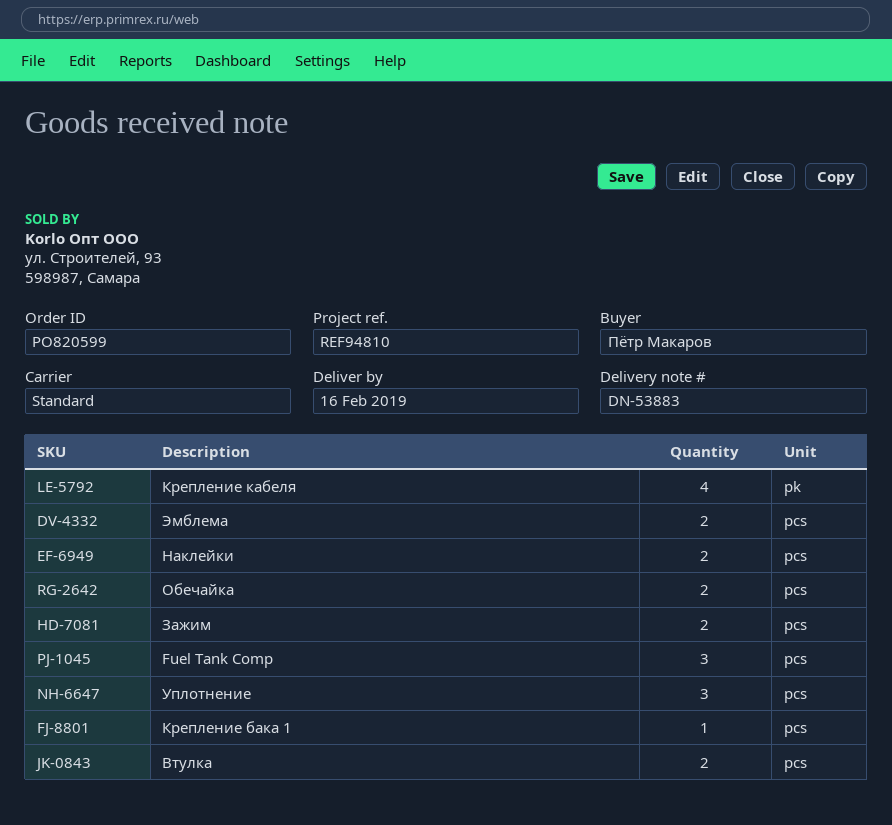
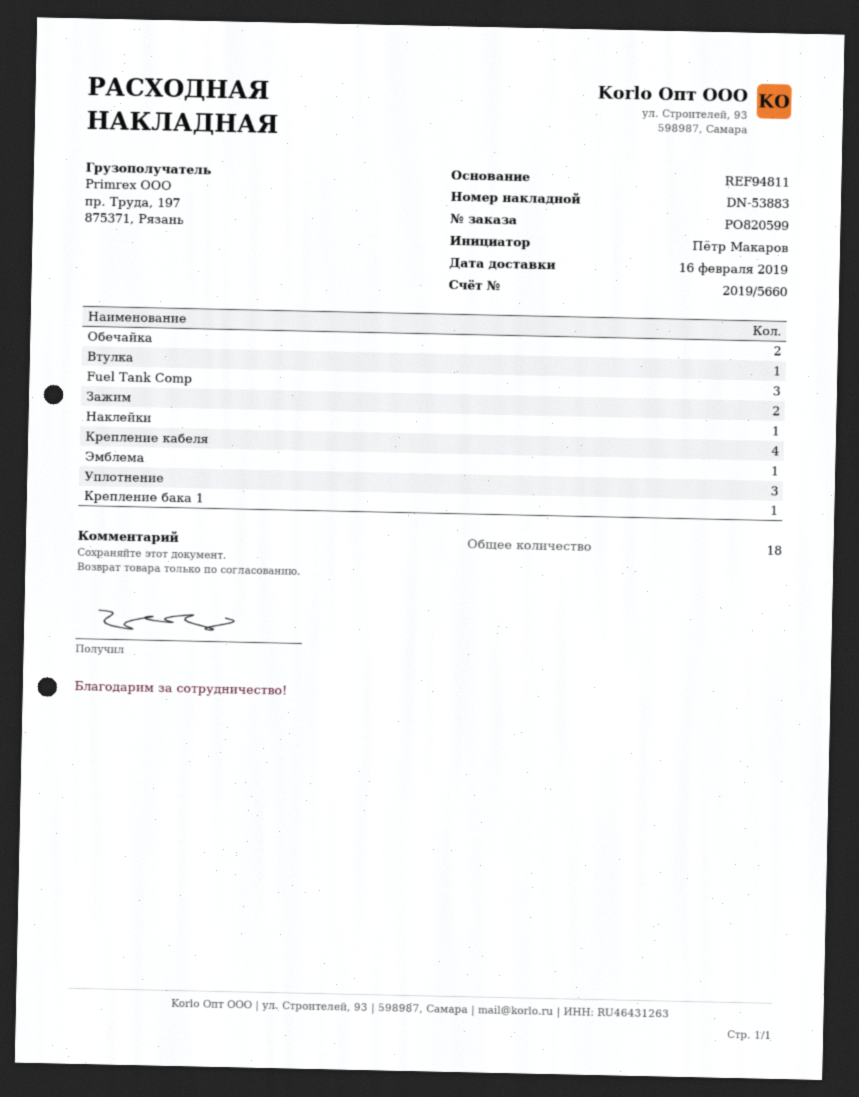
reference: REF94810 -> REF94811
Эмблема: 2 -> 1
Наклейки: 2 -> 1
Втулка: 2 -> 1

